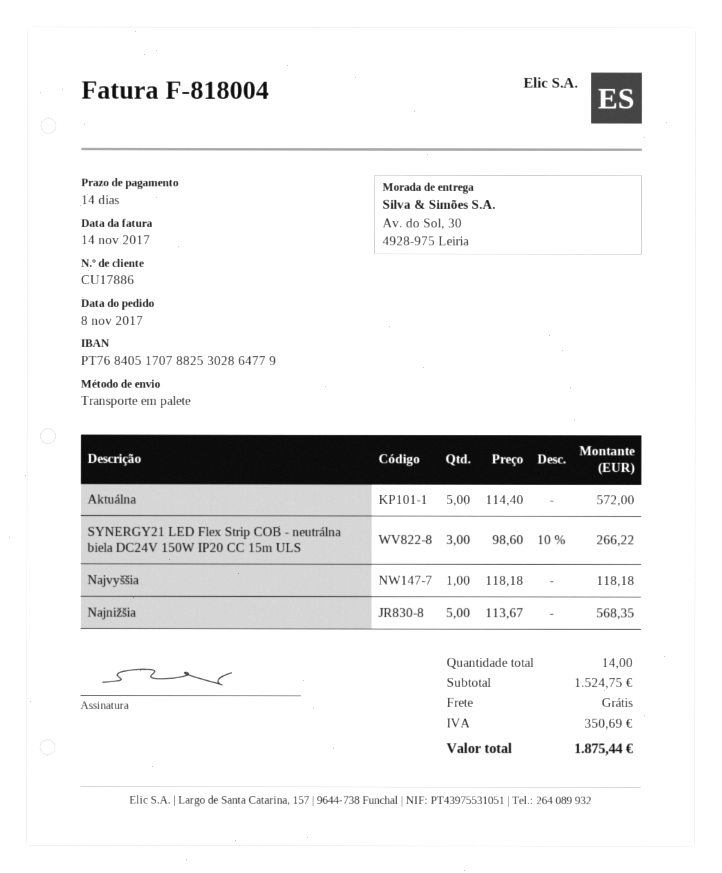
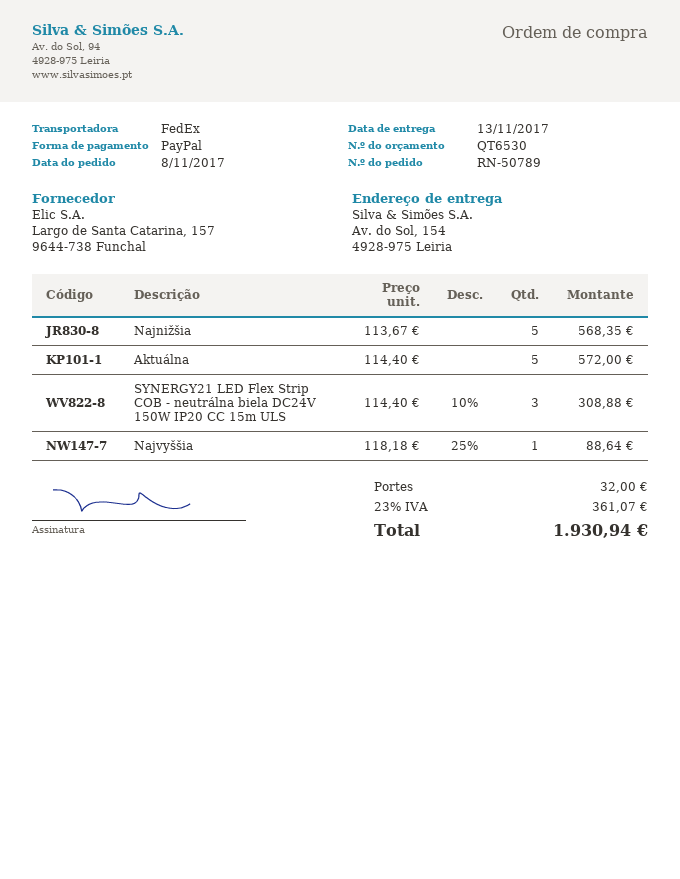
shipping method: pallet freight -> FedEx
ship to: Av. do Sol, 30, 4928-975 Leiria -> Av. do Sol, 154, 4928-975 Leiria
SYNERGY21 LED Flex Strip COB - neutrálna biela DC24V 150W IP20 CC 15m ULS: 3 x 98.60 - 10% = 266.22 -> 3 x 114.40 - 10% = 308.88
Najvyššia: 1 x 118.18 = 118.18 -> 1 x 118.18 - 25% = 88.64
shipping: 0.00 -> 32.00
tax: 350.69 -> 361.07
total: 1875.44 -> 1930.94

